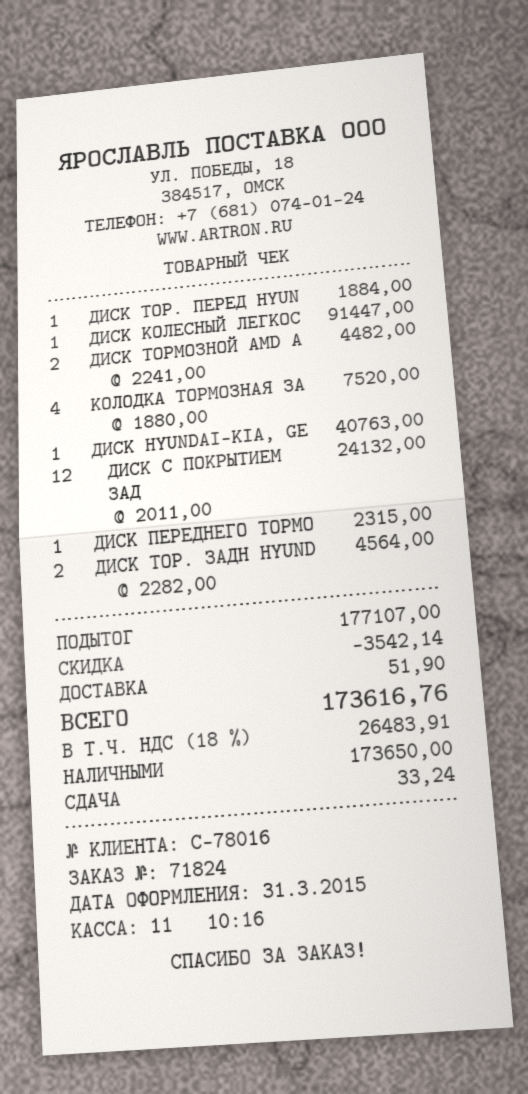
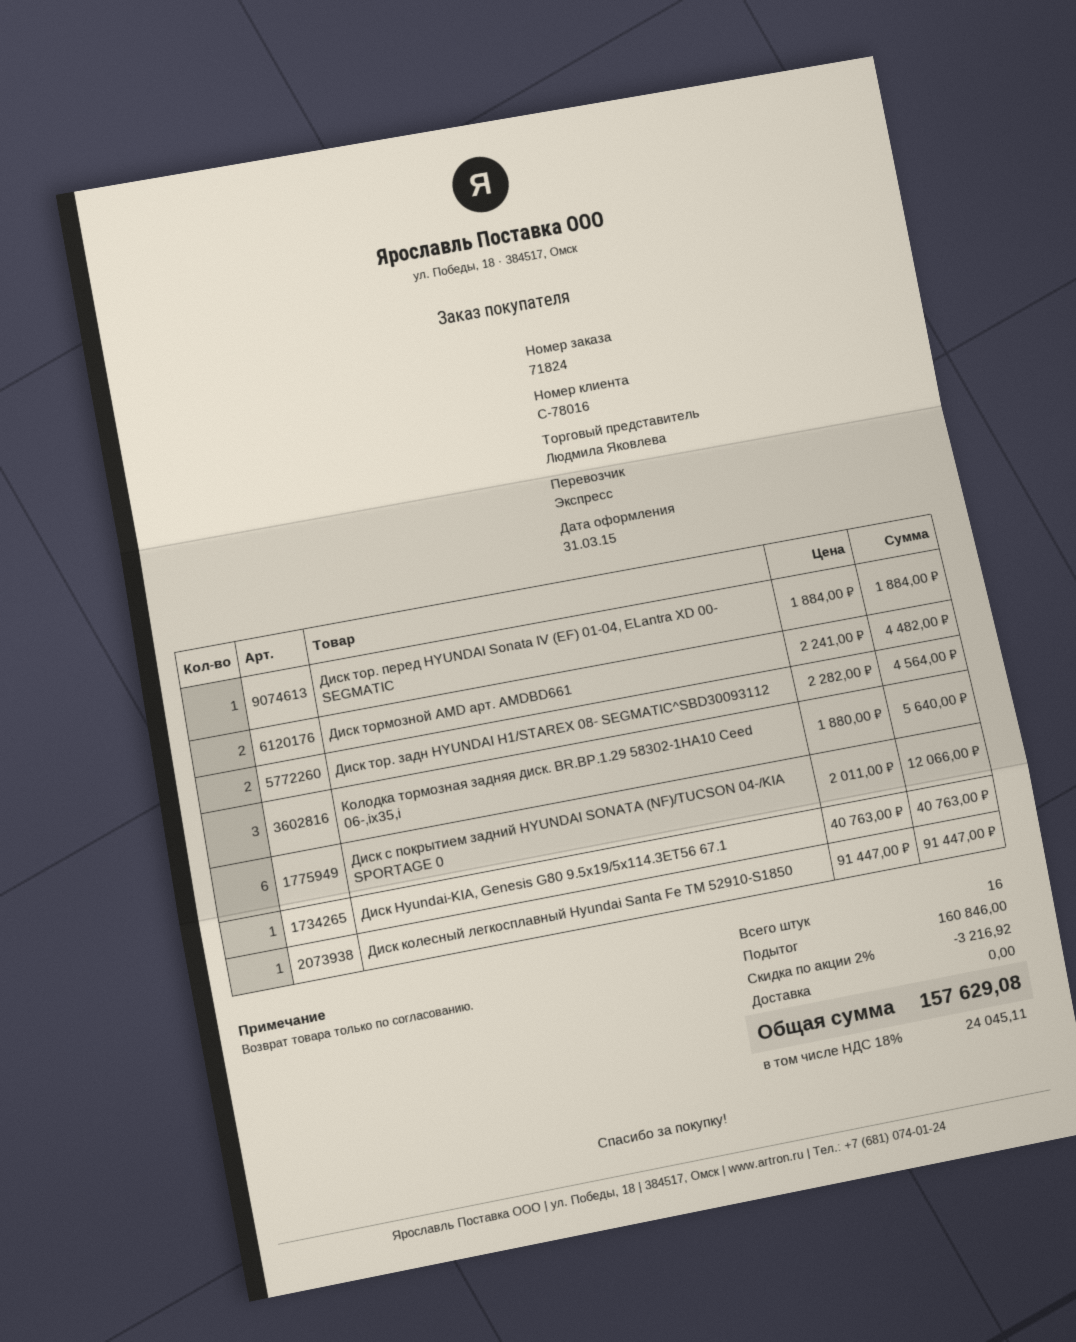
КОЛОДКА ТОРМОЗНАЯ ЗА: 4 x 1880.00 = 7520.00 -> 3 x 1880.00 = 5640.00
ДИСК С ПОКРЫТИЕМ ЗАД: 12 x 2011.00 = 24132.00 -> 6 x 2011.00 = 12066.00
ДИСК ПЕРЕДНЕГО ТОРМО: 1 x 2315.00 = 2315.00 -> none
subtotal: 177107.00 -> 160846.00
discount: 3542.14 -> 3216.92
shipping: 51.90 -> 0.00
tax: 18% = 26483.91 -> 18% = 24045.11
total: 173616.76 -> 157629.08

